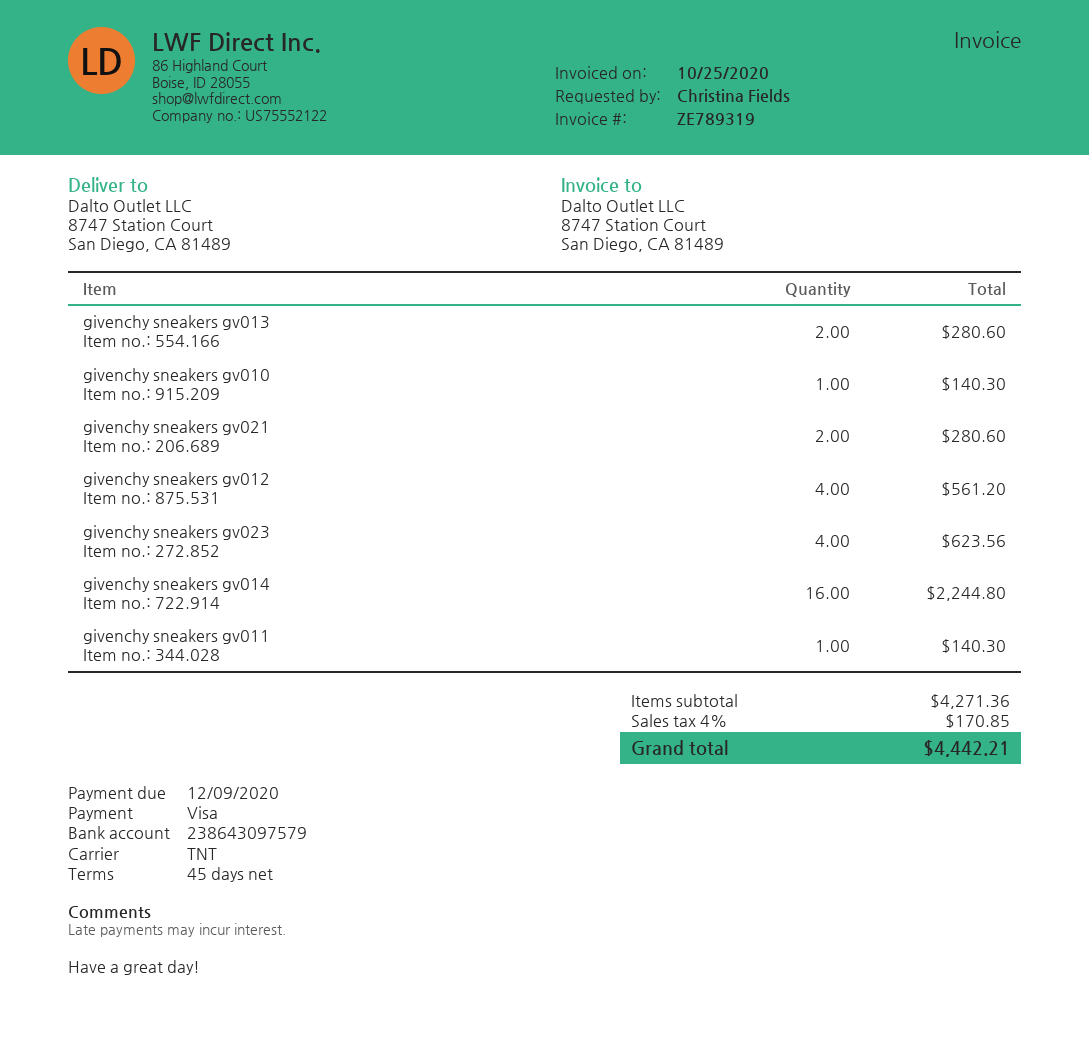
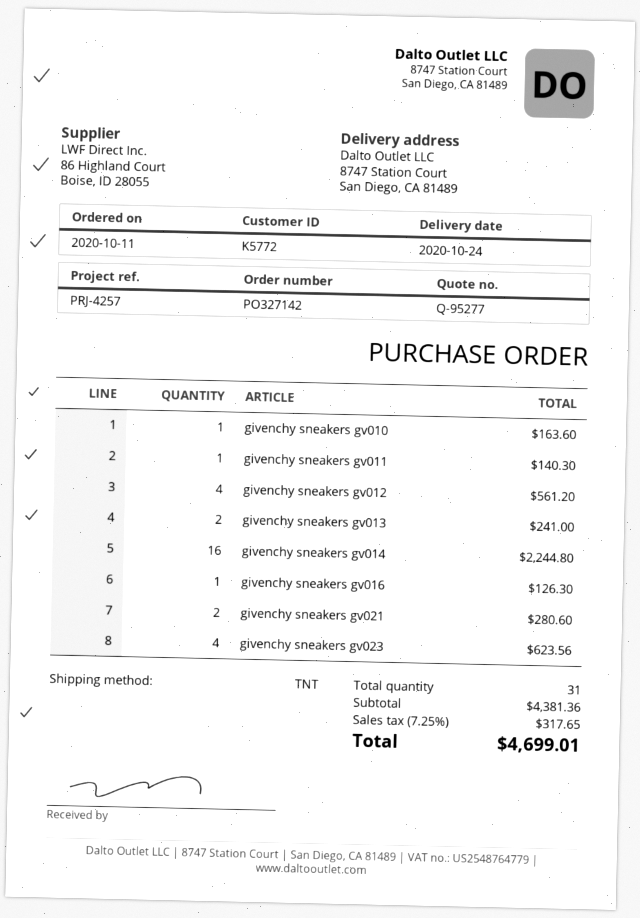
givenchy sneakers gv013: 2 for 280.60 -> 2 for 241.00
givenchy sneakers gv010: 1 for 140.30 -> 1 for 163.60
givenchy sneakers gv016: none -> 1 for 126.30
subtotal: 4271.36 -> 4381.36
tax: 4% = 170.85 -> 7.25% = 317.65
total: 4442.21 -> 4699.01

